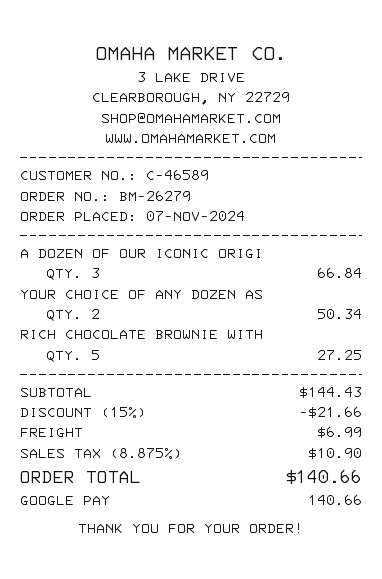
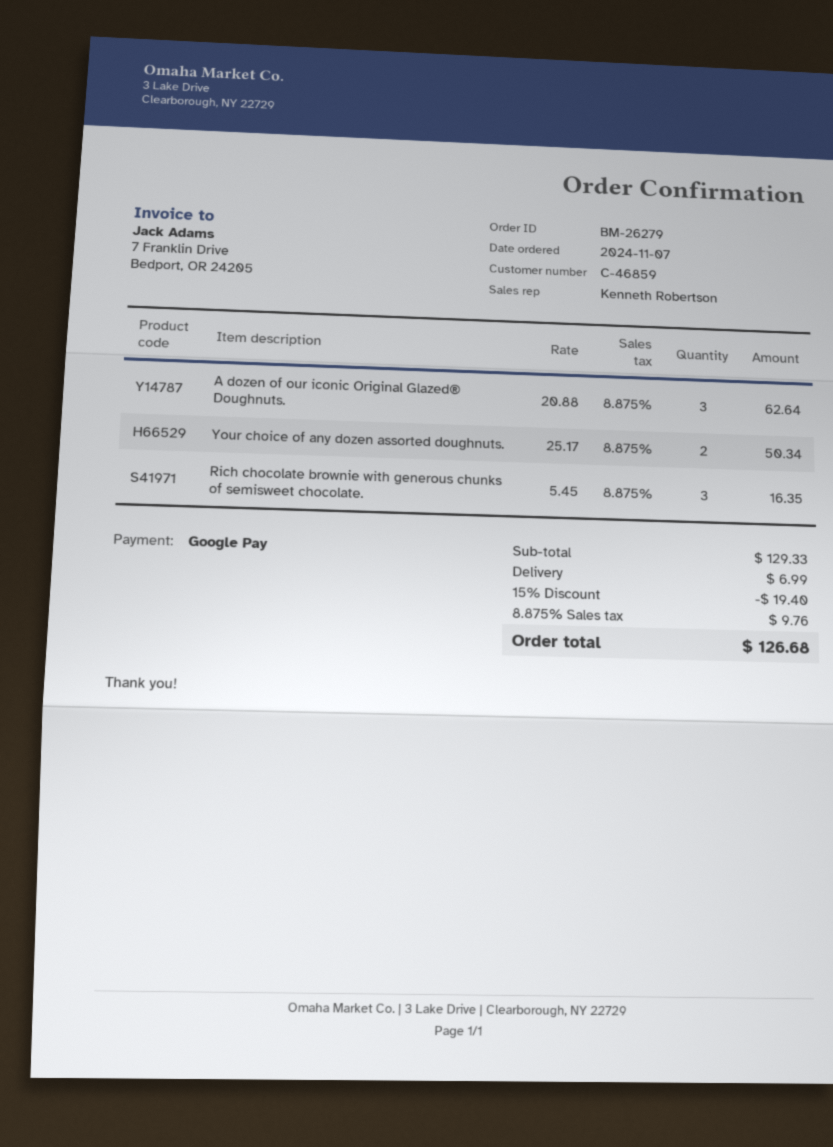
customer number: C-46589 -> C-46859
A DOZEN OF OUR ICONIC ORIGI: 3 for 66.84 -> 3 for 62.64
RICH CHOCOLATE BROWNIE WITH: 5 for 27.25 -> 3 for 16.35
subtotal: 144.43 -> 129.33
discount: 15% = 21.66 -> 15% = 19.40
tax: 8.875% = 10.90 -> 8.875% = 9.76
total: 140.66 -> 126.68

